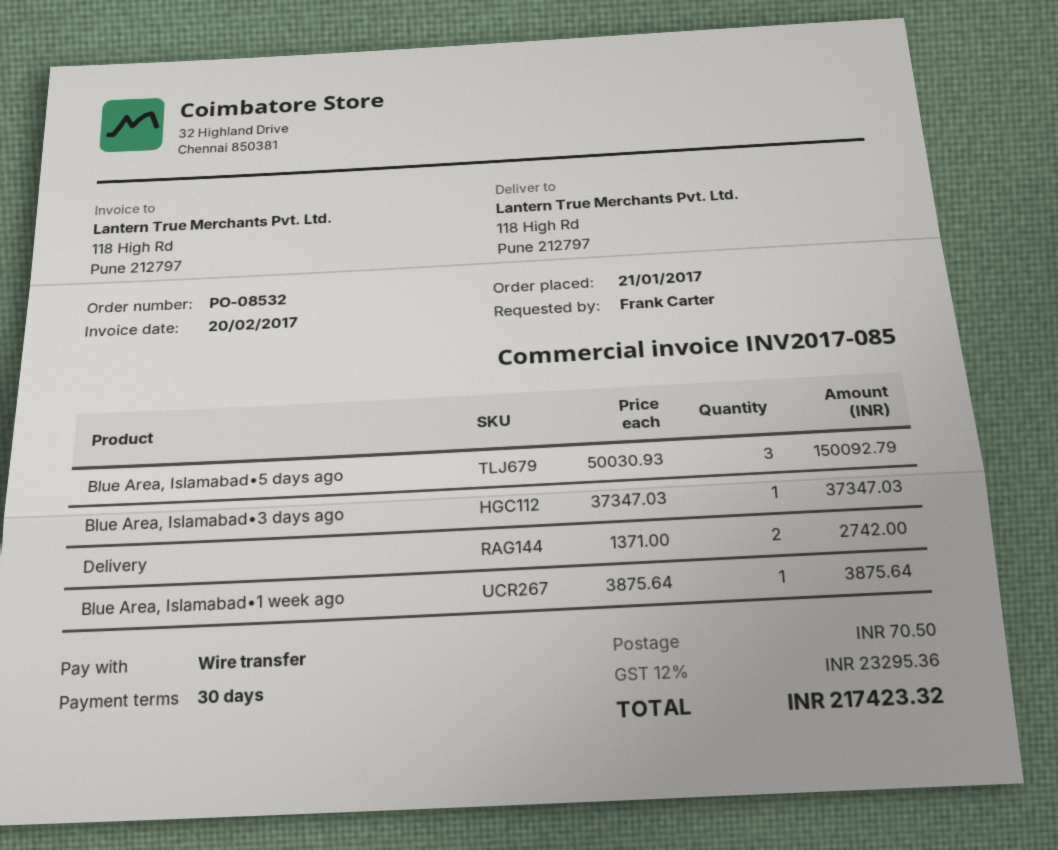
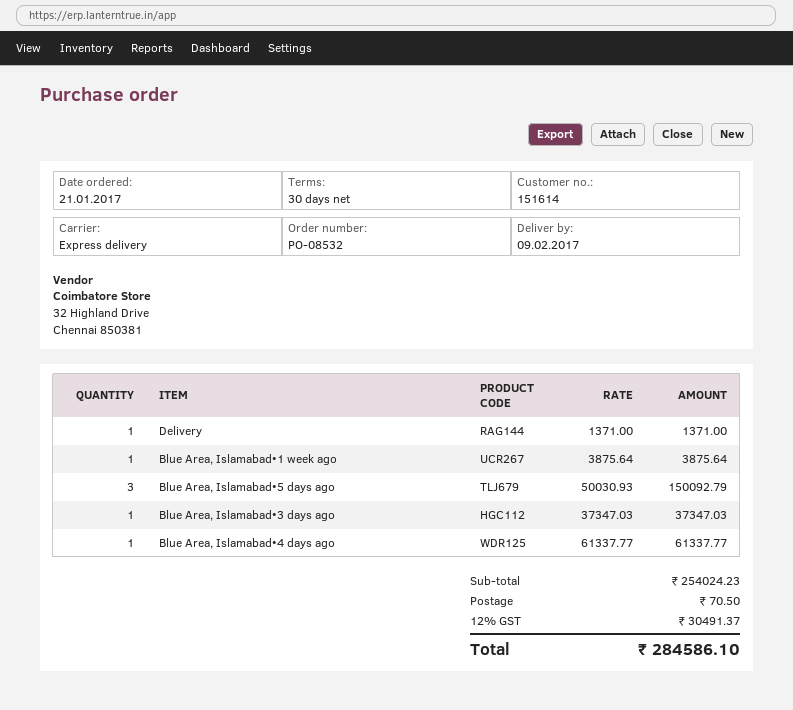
Delivery: 2 x 1371.00 = 2742.00 -> 1 x 1371.00 = 1371.00
Blue Area, Islamabad•4 days ago: none -> 1 x 61337.77 = 61337.77
tax: 12% = 23295.36 -> 12% = 30491.37
total: 217423.32 -> 284586.10

